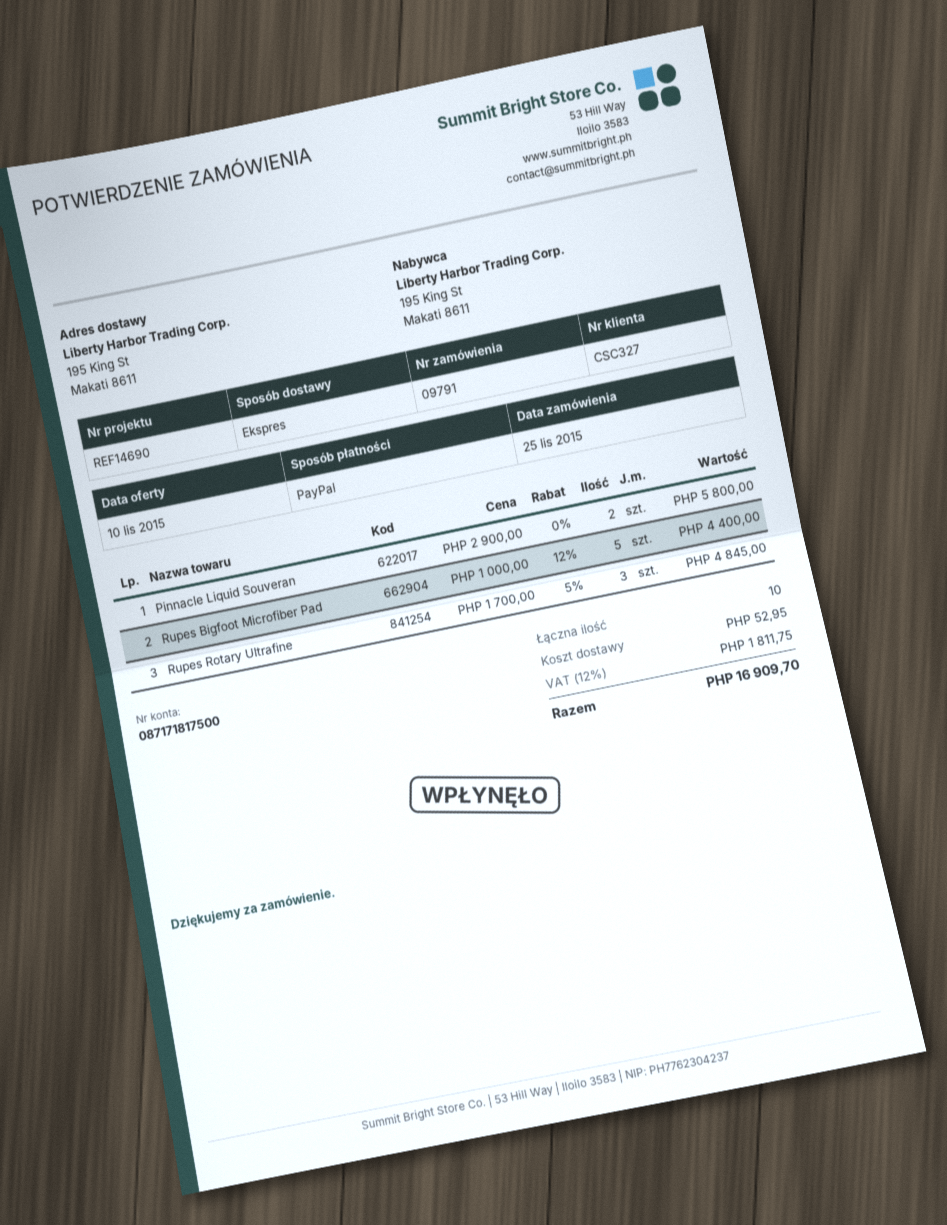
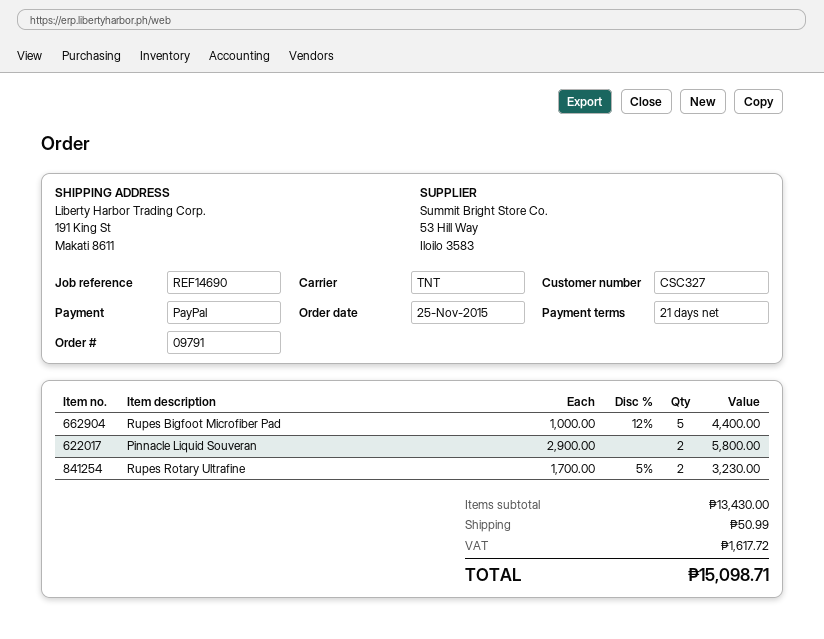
shipping method: express -> TNT
ship to: 195 King St, Makati 8611 -> 191 King St, Makati 8611
Rupes Rotary Ultrafine: 3 x 1700.00 - 5% = 4845.00 -> 2 x 1700.00 - 5% = 3230.00
shipping: 52.95 -> 50.99
tax: 1811.75 -> 1617.72
total: 16909.70 -> 15098.71

